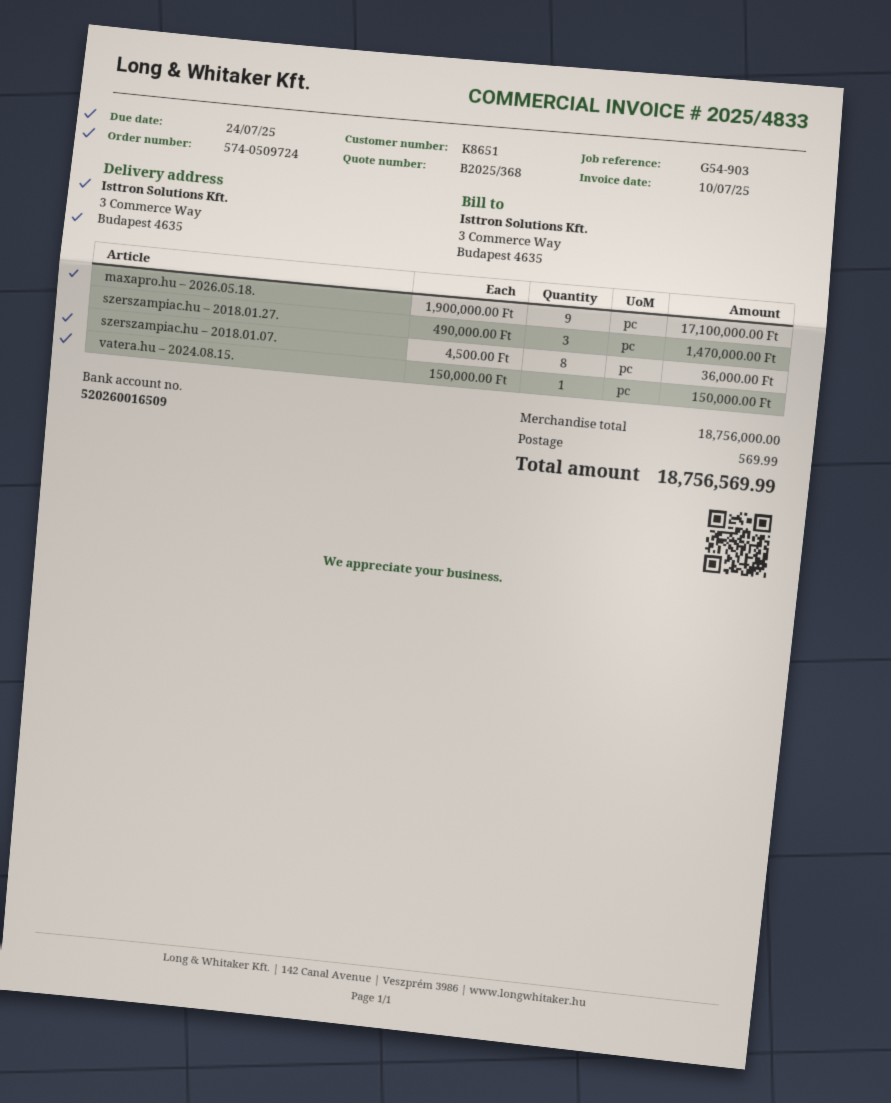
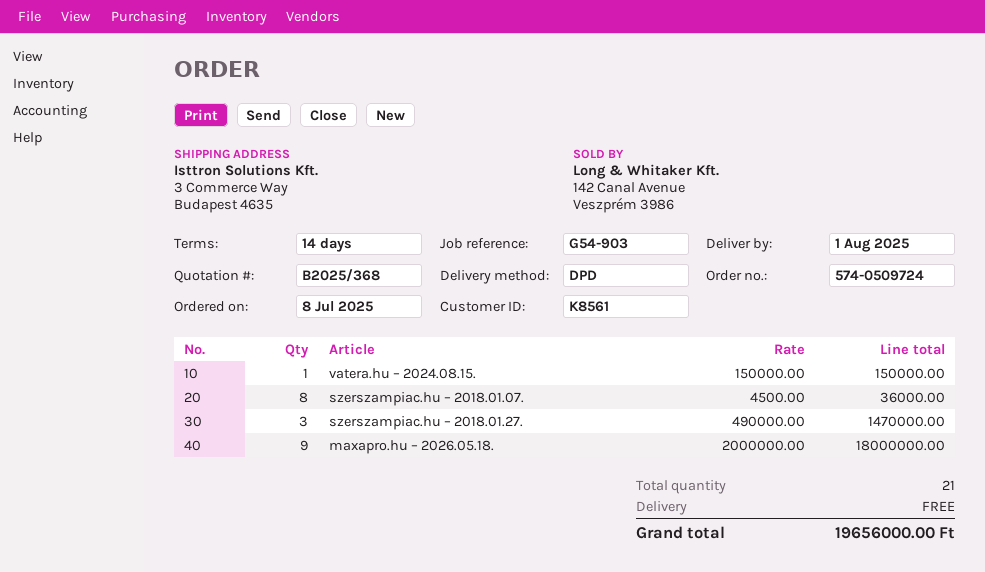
customer number: K8651 -> K8561
maxapro.hu – 2026.05.18.: 9 x 1900000.00 = 17100000.00 -> 9 x 2000000.00 = 18000000.00
shipping: 569.99 -> 0.00
total: 18756569.99 -> 19656000.00

